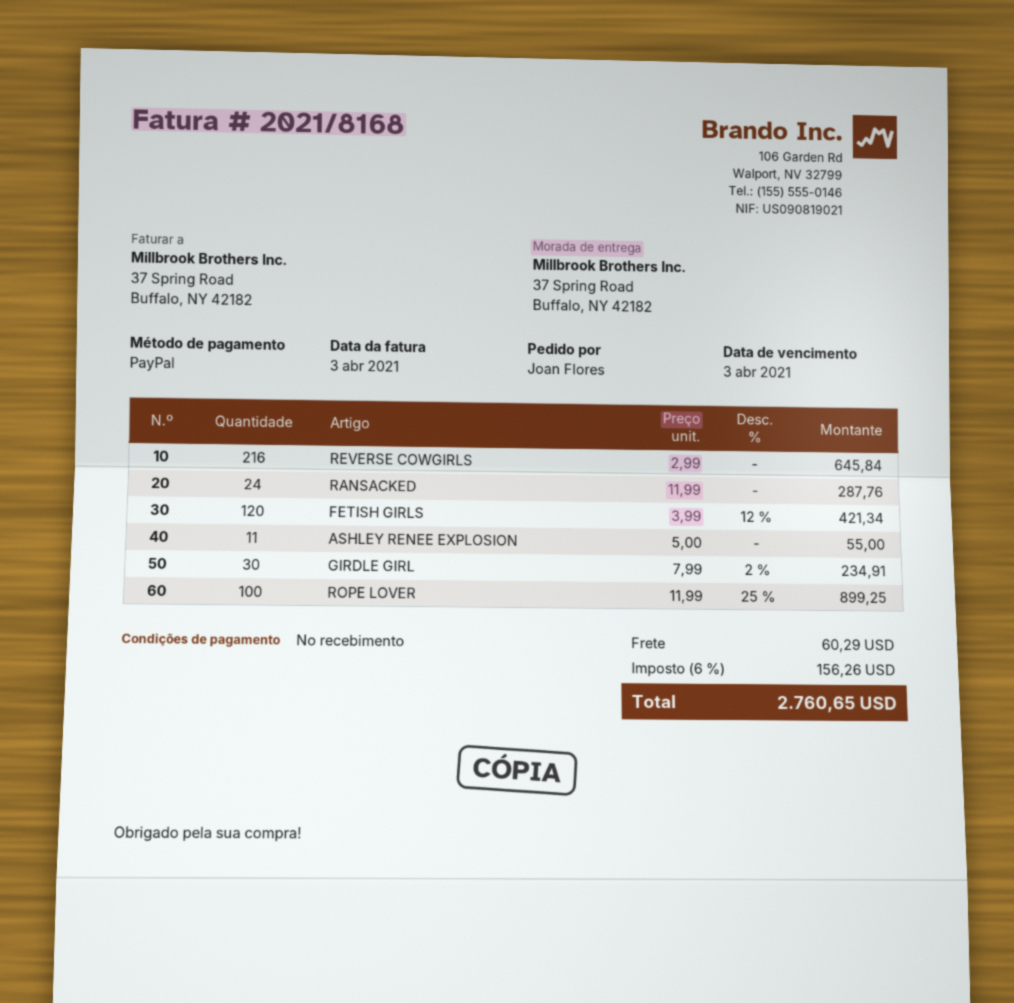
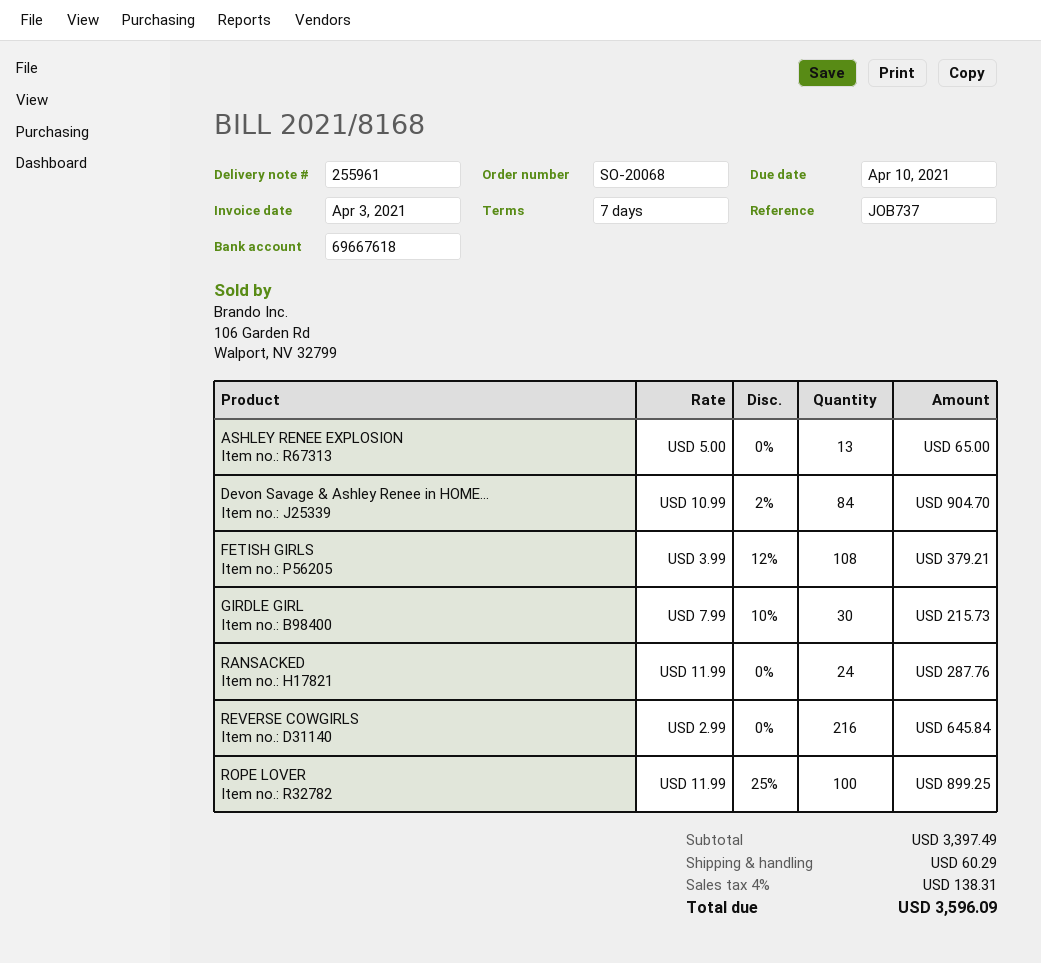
payment terms: on receipt -> 7 days
due date: 2021-04-03 -> 2021-04-10
FETISH GIRLS: 120 x 3.99 - 12% = 421.34 -> 108 x 3.99 - 12% = 379.21
ASHLEY RENEE EXPLOSION: 11 x 5.00 = 55.00 -> 13 x 5.00 = 65.00
GIRDLE GIRL: 30 x 7.99 - 2% = 234.91 -> 30 x 7.99 - 10% = 215.73
Devon Savage & Ashley Renee in HOME...: none -> 84 x 10.99 - 2% = 904.70
tax: 6% = 156.26 -> 4% = 138.31
total: 2760.65 -> 3596.09

